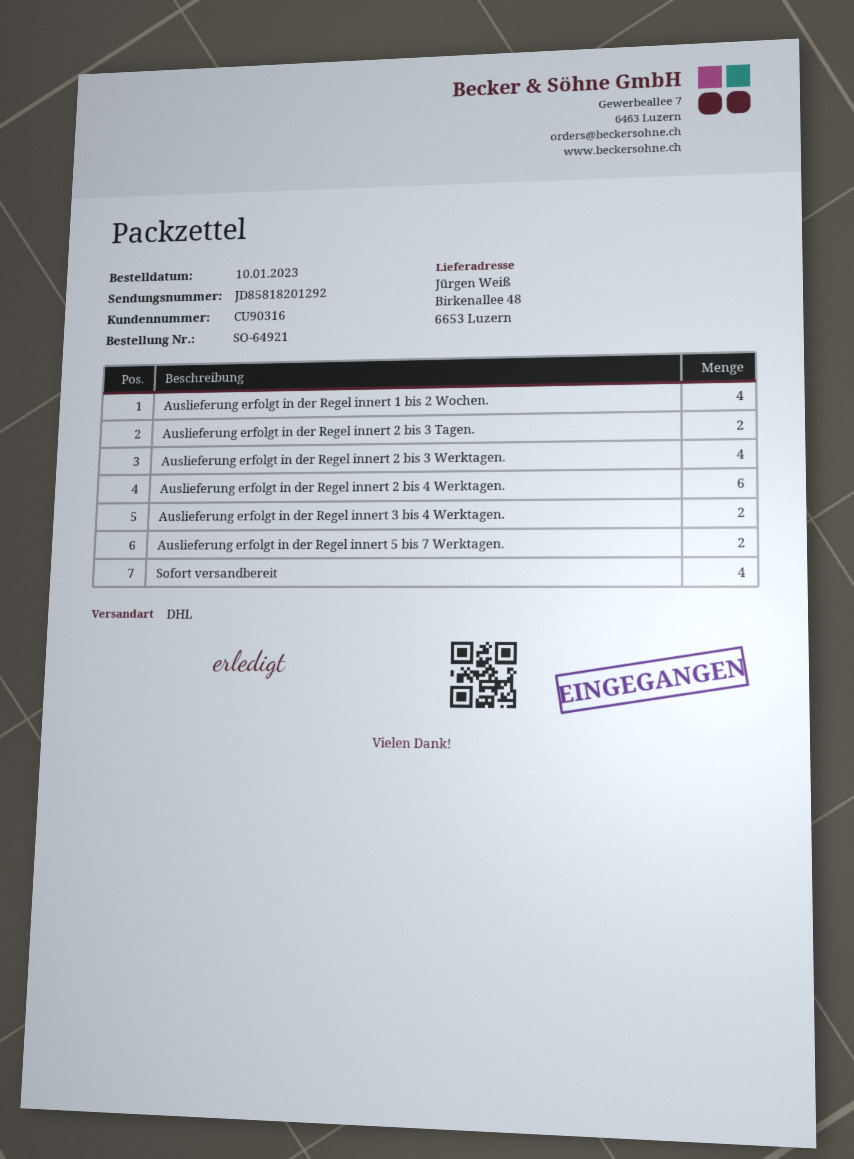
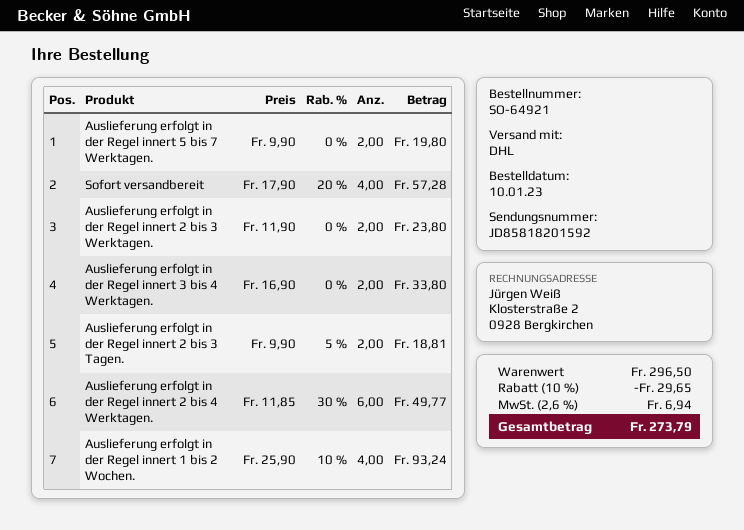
tracking number: JD85818201292 -> JD85818201592
Auslieferung erfolgt in der Regel innert 2 bis 3 Werktagen.: 4 -> 2

